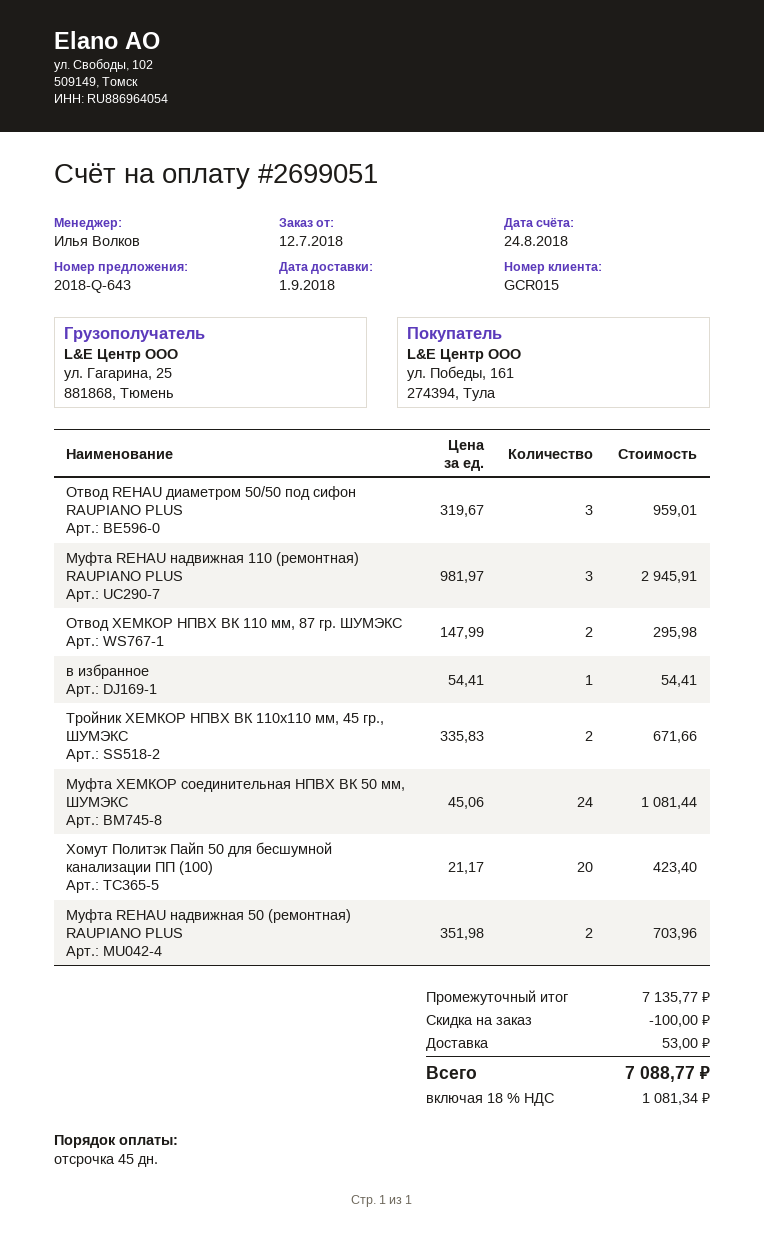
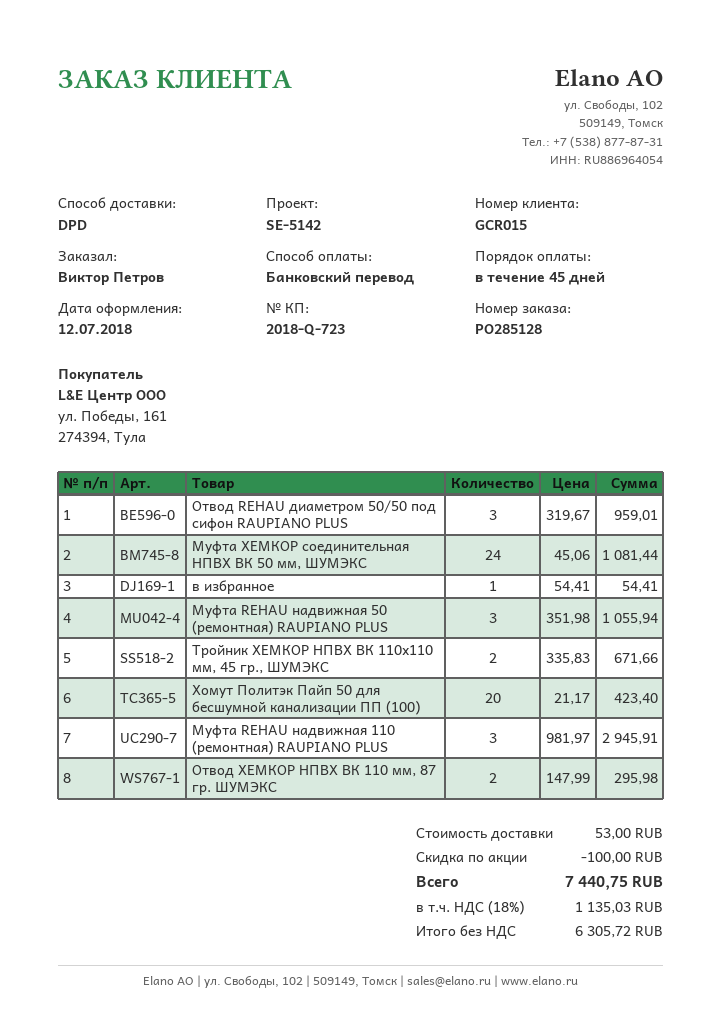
quote number: 2018-Q-643 -> 2018-Q-723
Муфта REHAU надвижная 50 (ремонтная) RAUPIANO PLUS: 2 x 351.98 = 703.96 -> 3 x 351.98 = 1055.94
tax: 18% = 1081.34 -> 18% = 1135.03
total: 7088.77 -> 7440.75

